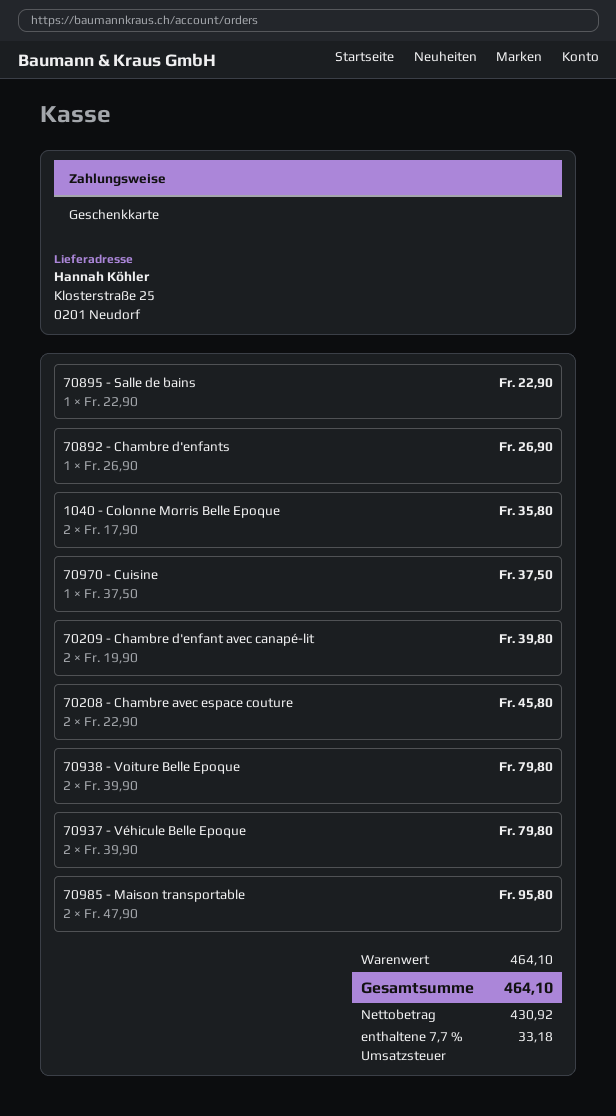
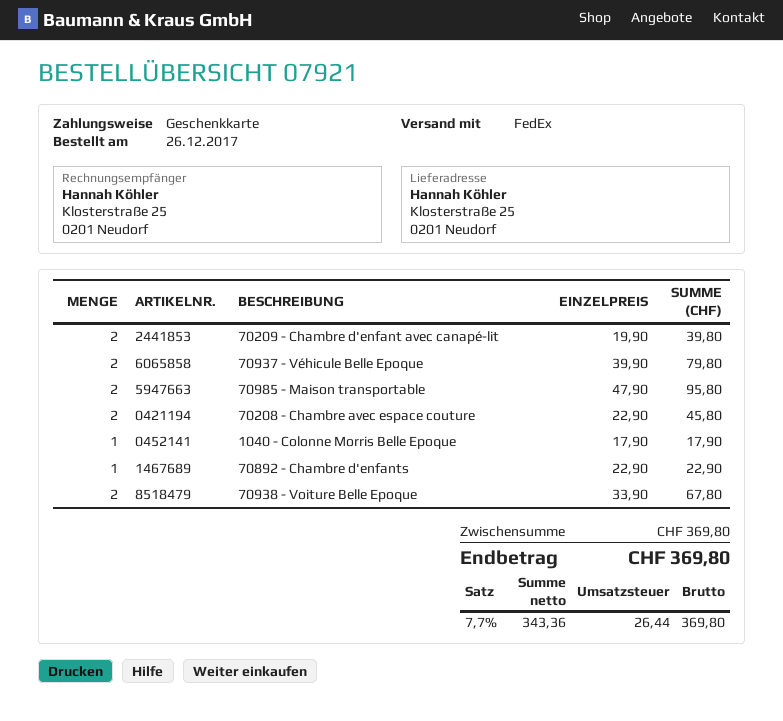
70895 - Salle de bains: 1 x 22.90 = 22.90 -> none
70892 - Chambre d'enfants: 1 x 26.90 = 26.90 -> 1 x 22.90 = 22.90
1040 - Colonne Morris Belle Epoque: 2 x 17.90 = 35.80 -> 1 x 17.90 = 17.90
70970 - Cuisine: 1 x 37.50 = 37.50 -> none
70938 - Voiture Belle Epoque: 2 x 39.90 = 79.80 -> 2 x 33.90 = 67.80
subtotal: 464.10 -> 369.80
net: 430.92 -> 343.36
tax: 7.7% = 33.18 -> 7.7% = 26.44
total: 464.10 -> 369.80

